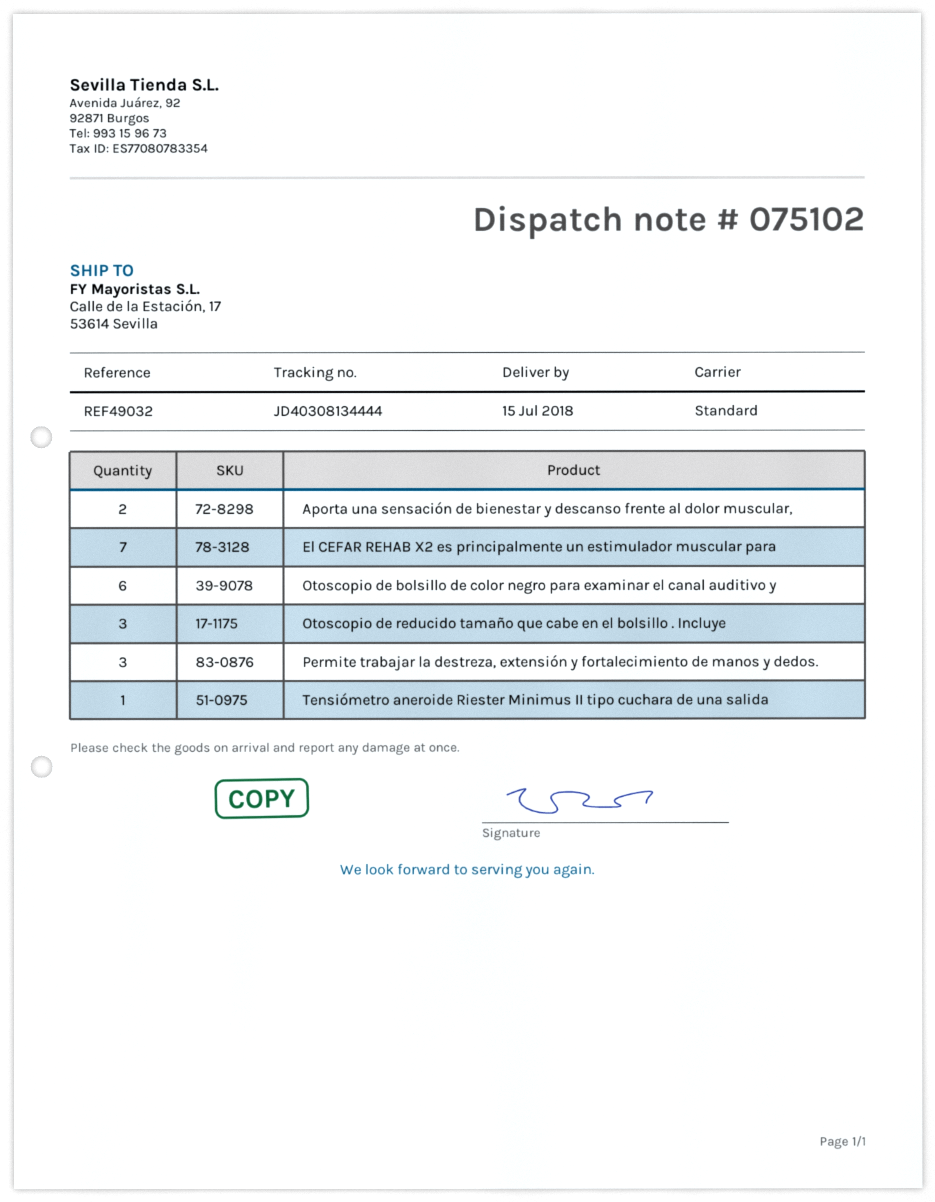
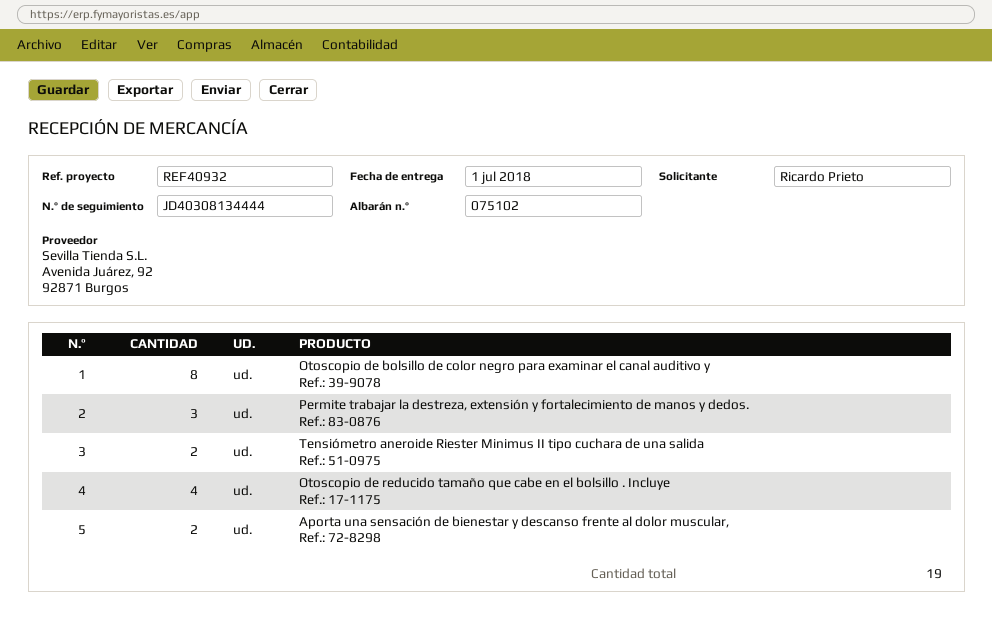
delivery date: 2018-07-15 -> 2018-07-01
reference: REF49032 -> REF40932
El CEFAR REHAB X2 es principalmente un estimulador muscular para: 7 -> none
Otoscopio de bolsillo de color negro para examinar el canal auditivo y: 6 -> 8
Otoscopio de reducido tamaño que cabe en el bolsillo . Incluye: 3 -> 4
Tensiómetro aneroide Riester Minimus II tipo cuchara de una salida: 1 -> 2

